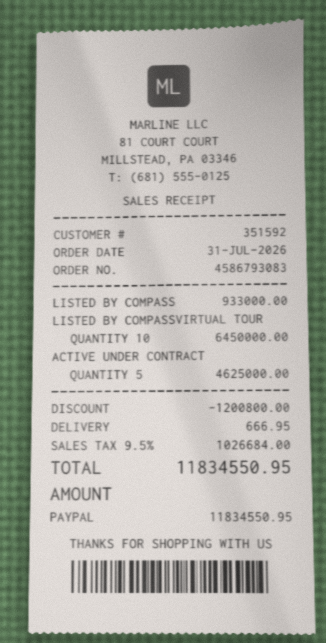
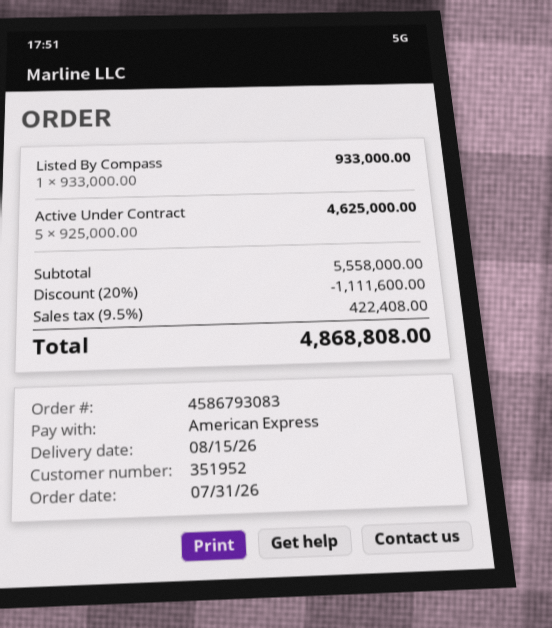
customer number: 351592 -> 351952
payment method: PayPal -> American Express
LISTED BY COMPASSVIRTUAL TOUR: 10 for 6450000.00 -> none
discount: 1200800.00 -> 1111600.00
shipping: 666.95 -> none
tax: 9.5% = 1026684.00 -> 9.5% = 422408.00
total: 11834550.95 -> 4868808.00

